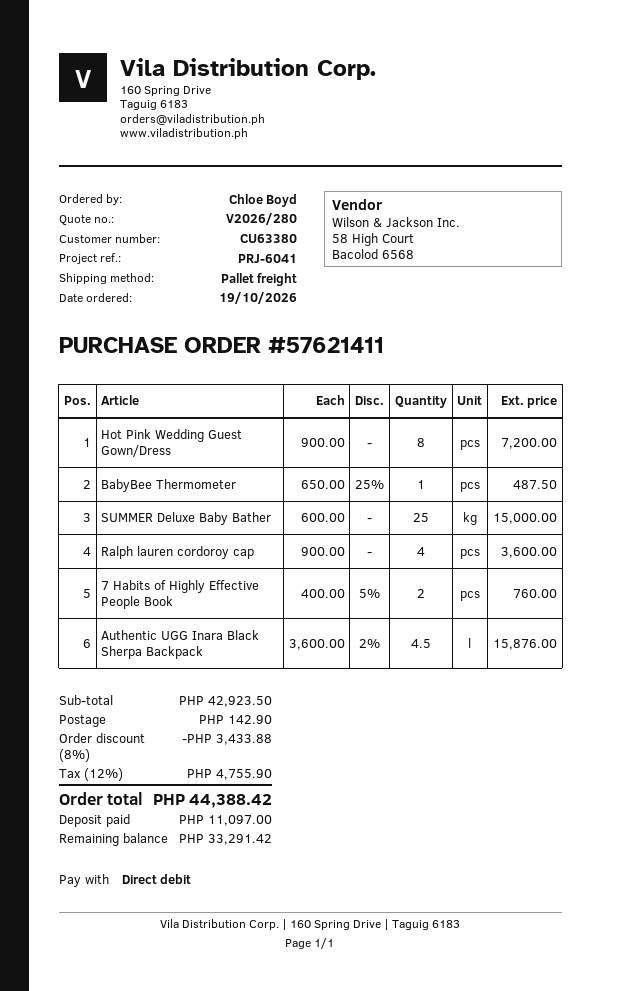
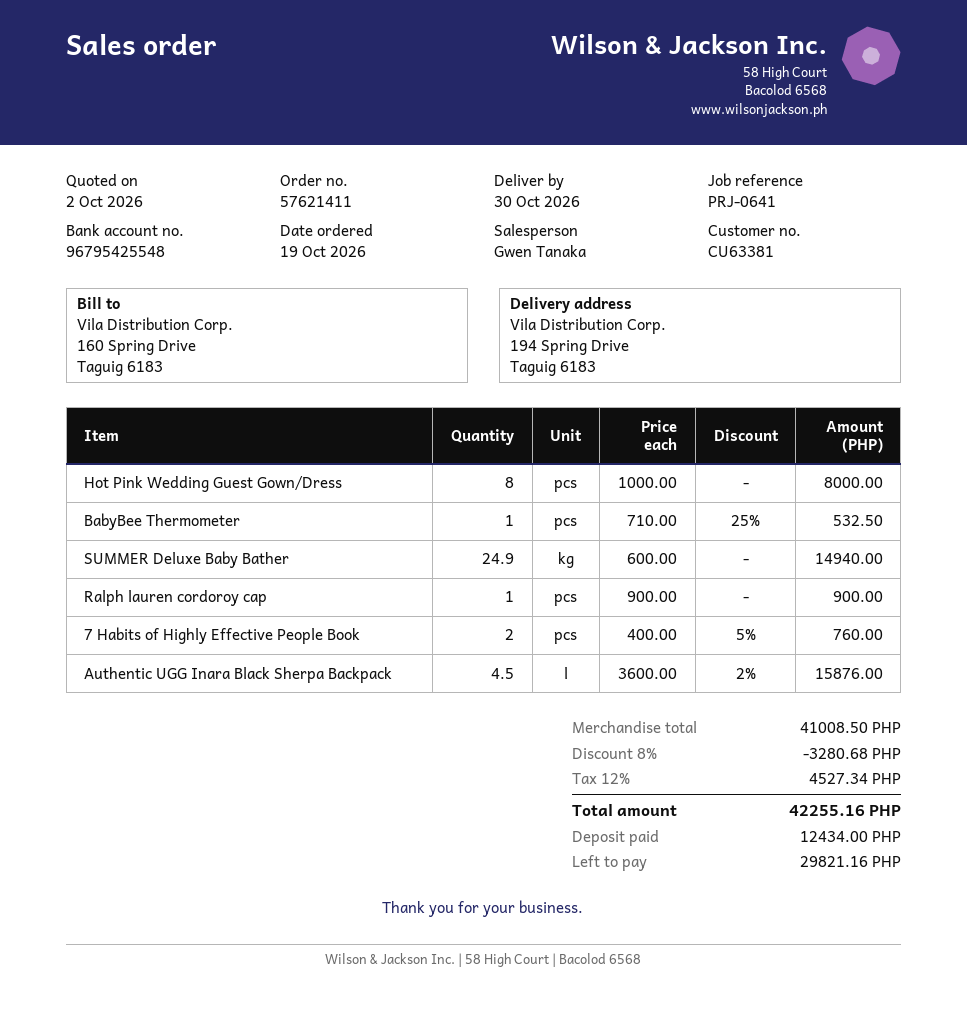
customer number: CU63380 -> CU63381
reference: PRJ-6041 -> PRJ-0641
Hot Pink Wedding Guest Gown/Dress: 8 x 900.00 = 7200.00 -> 8 x 1000.00 = 8000.00
BabyBee Thermometer: 1 x 650.00 - 25% = 487.50 -> 1 x 710.00 - 25% = 532.50
SUMMER Deluxe Baby Bather: 25 x 600.00 = 15000.00 -> 24.9 x 600.00 = 14940.00
Ralph lauren cordoroy cap: 4 x 900.00 = 3600.00 -> 1 x 900.00 = 900.00
subtotal: 42923.50 -> 41008.50
discount: 8% = 3433.88 -> 8% = 3280.68
shipping: 142.90 -> none
tax: 12% = 4755.90 -> 12% = 4527.34
total: 44388.42 -> 42255.16
deposit: 11097.00 -> 12434.00
balance: 33291.42 -> 29821.16

